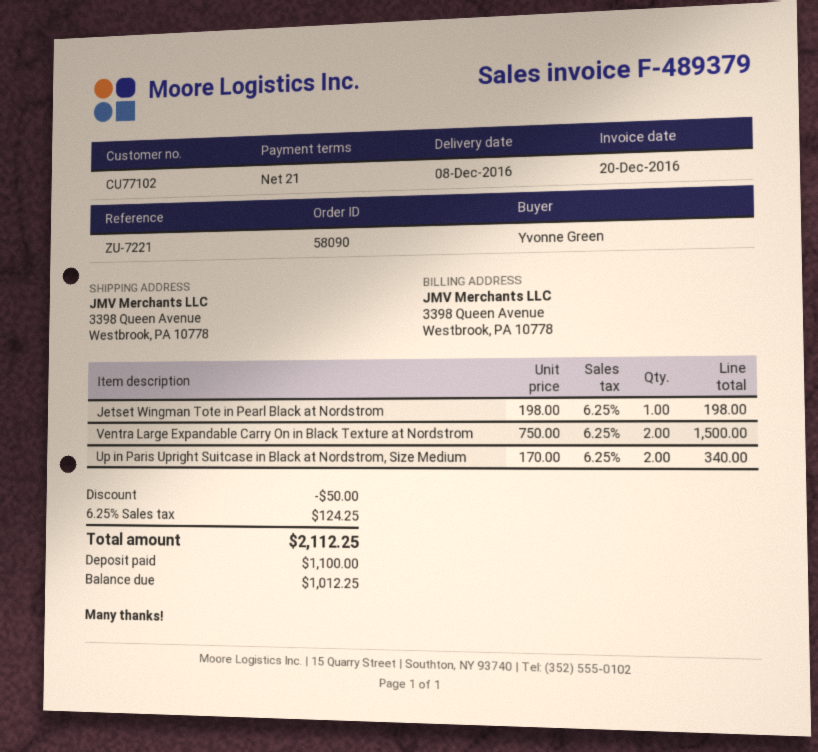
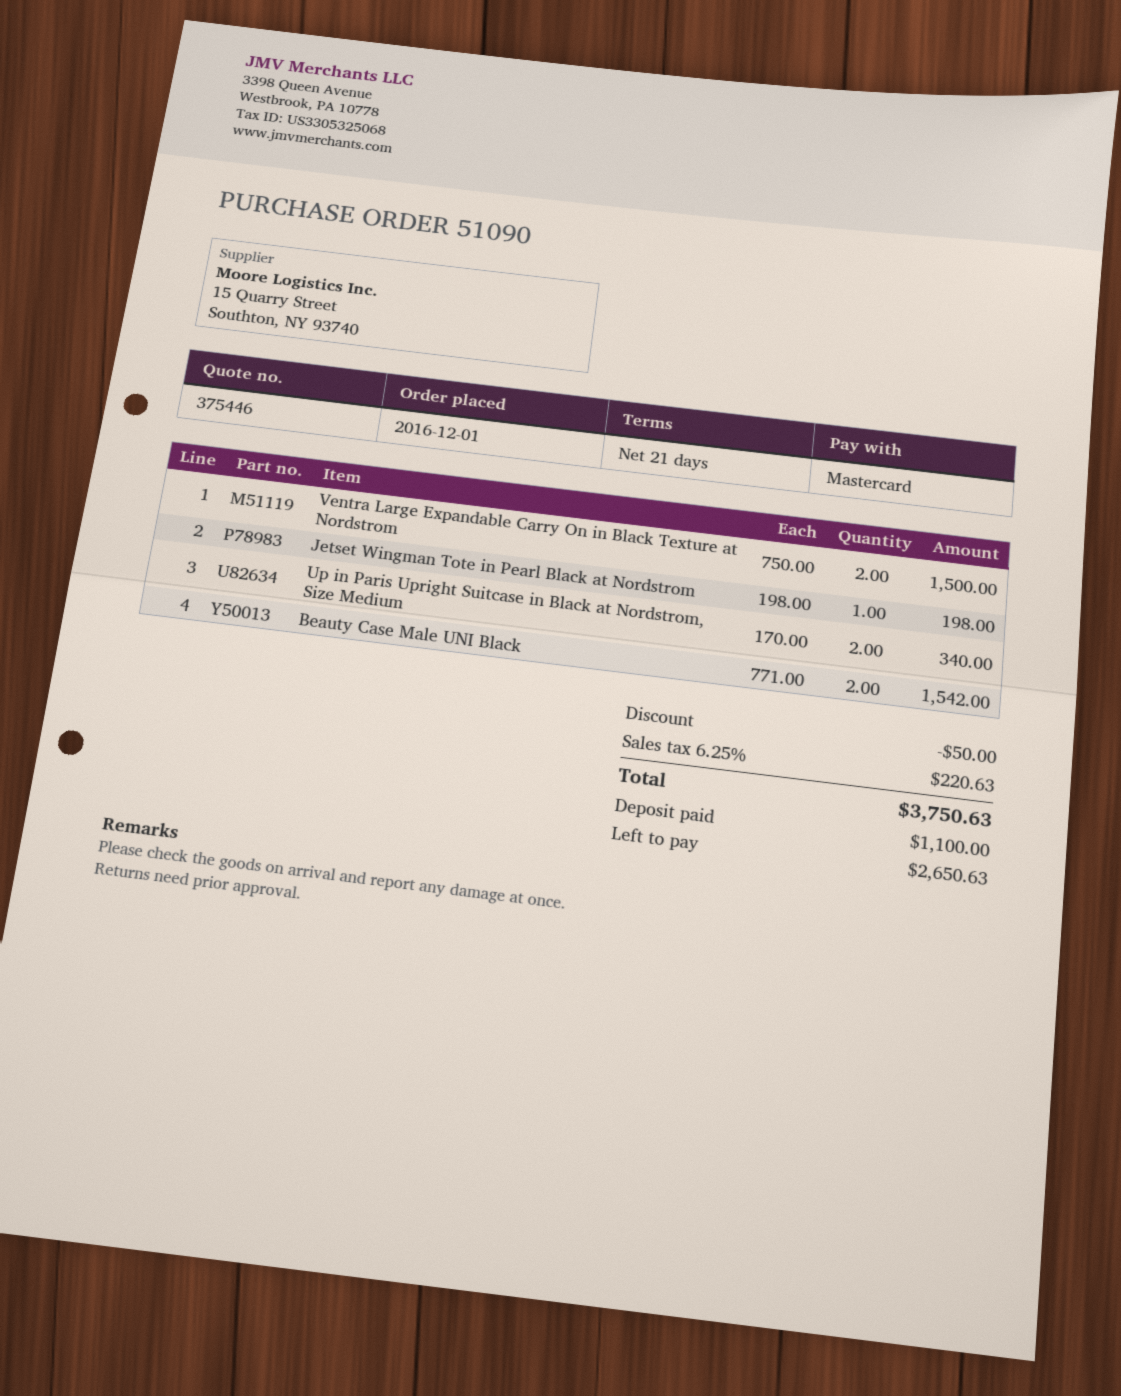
order number: 58090 -> 51090
Beauty Case Male UNI Black: none -> 2 x 771.00 = 1542.00
tax: 6.25% = 124.25 -> 6.25% = 220.63
total: 2112.25 -> 3750.63
balance: 1012.25 -> 2650.63

